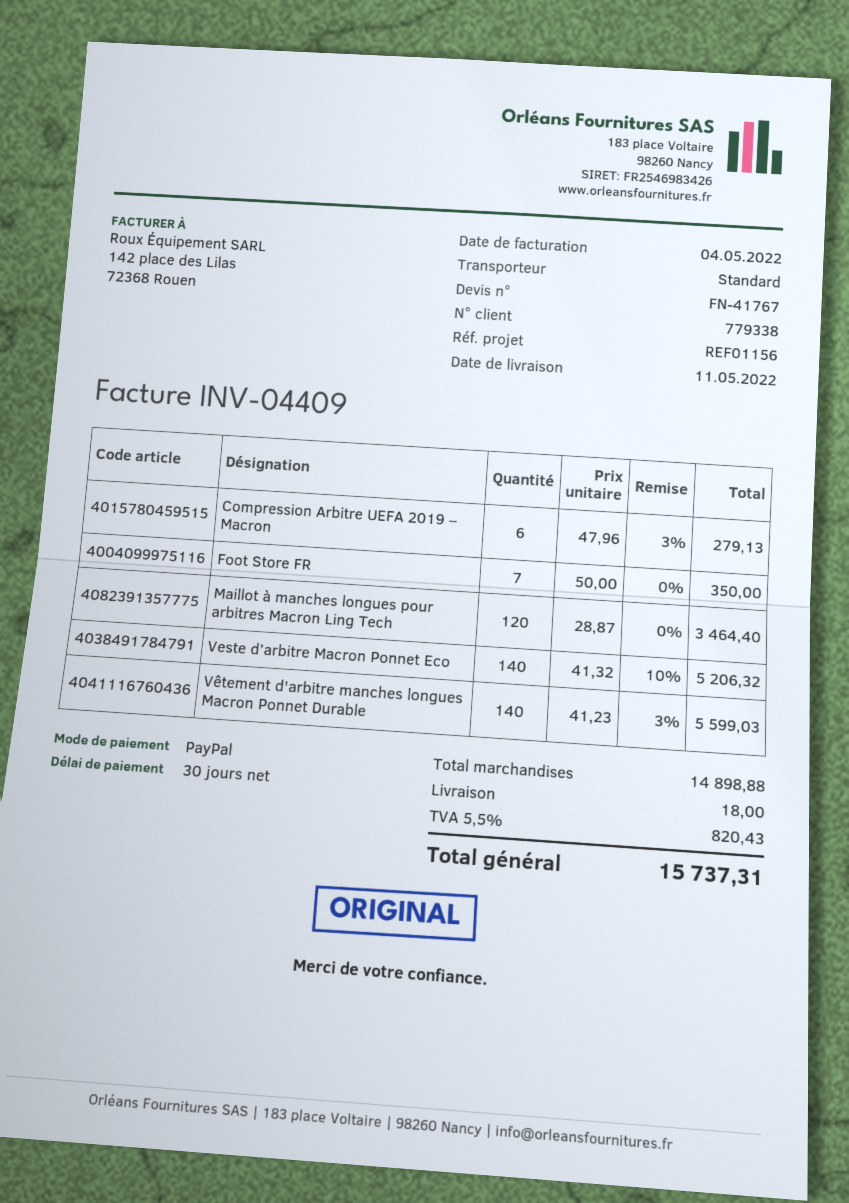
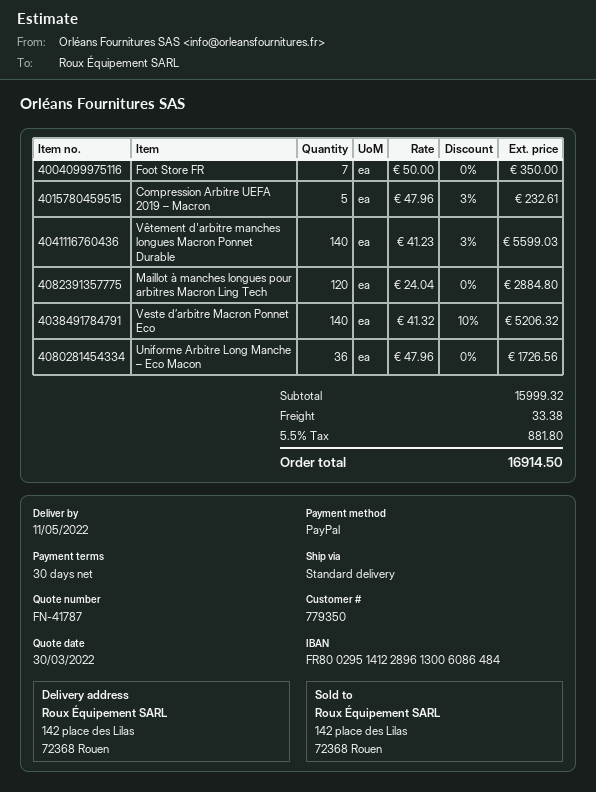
quote number: FN-41767 -> FN-41787
customer number: 779338 -> 779350
Compression Arbitre UEFA 2019 – Macron: 6 x 47.96 - 3% = 279.13 -> 5 x 47.96 - 3% = 232.61
Maillot à manches longues pour arbitres Macron Ling Tech: 120 x 28.87 = 3464.40 -> 120 x 24.04 = 2884.80
Uniforme Arbitre Long Manche – Eco Macon: none -> 36 x 47.96 = 1726.56
subtotal: 14898.88 -> 15999.32
shipping: 18.00 -> 33.38
tax: 5.5% = 820.43 -> 5.5% = 881.80
total: 15737.31 -> 16914.50

